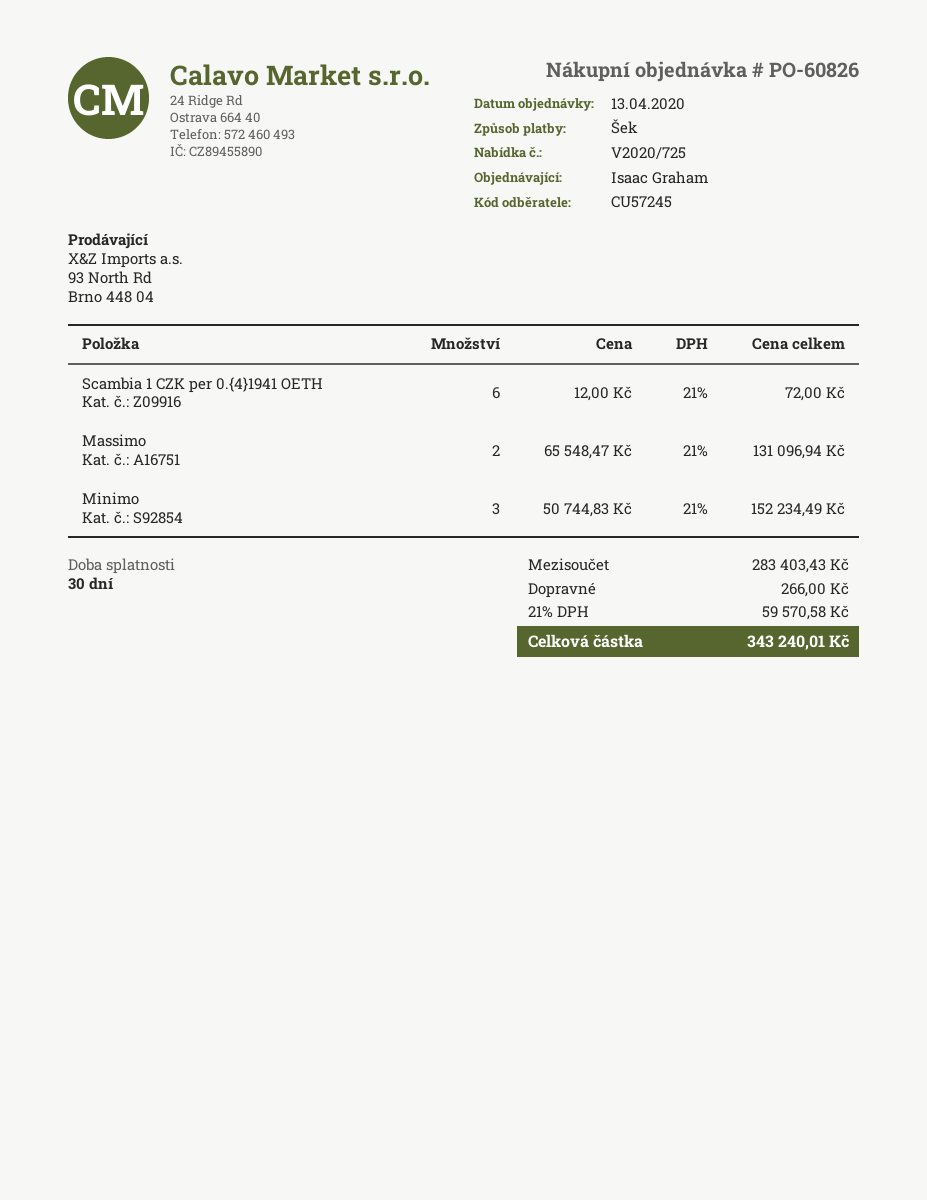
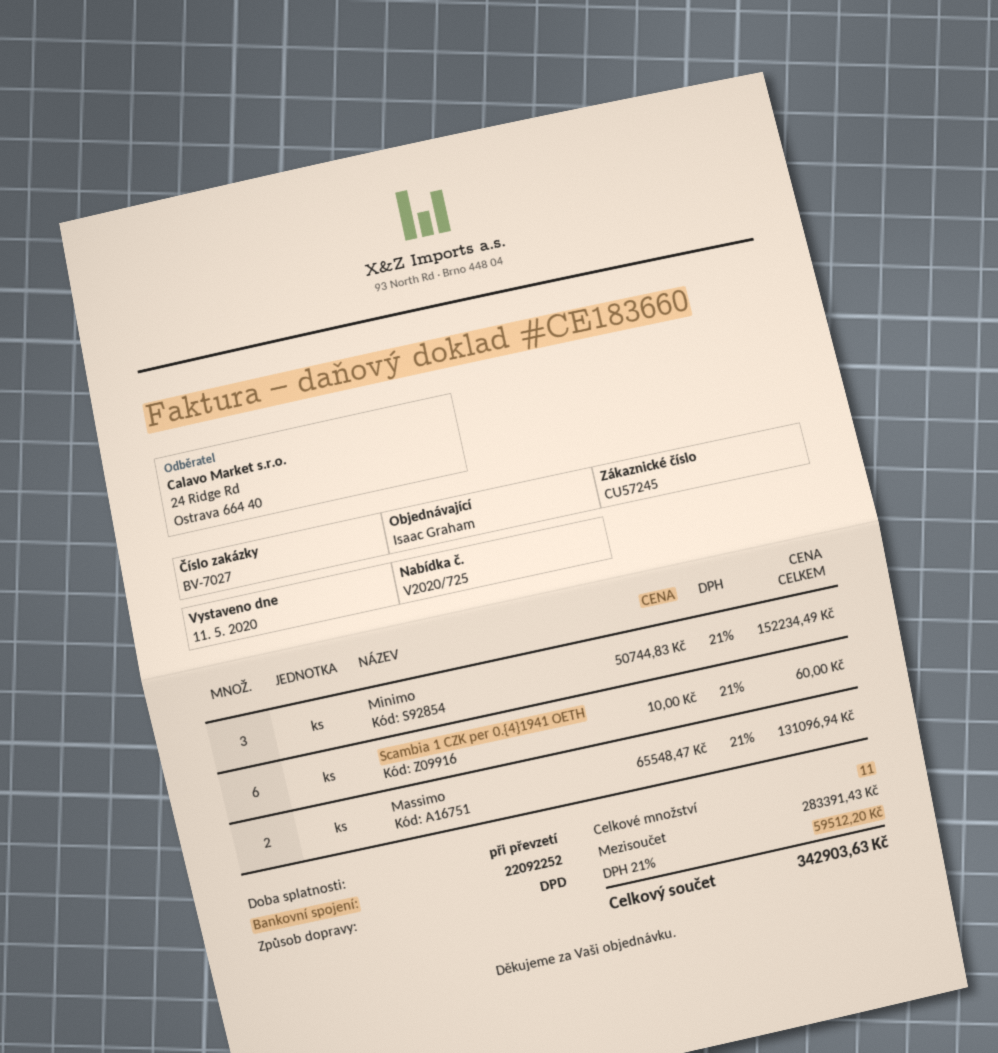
payment terms: 30 days -> on receipt
Scambia 1 CZK per 0.{4}1941 OETH: 6 x 12.00 = 72.00 -> 6 x 10.00 = 60.00
subtotal: 283403.43 -> 283391.43
shipping: 266.00 -> none
tax: 21% = 59570.58 -> 21% = 59512.20
total: 343240.01 -> 342903.63

